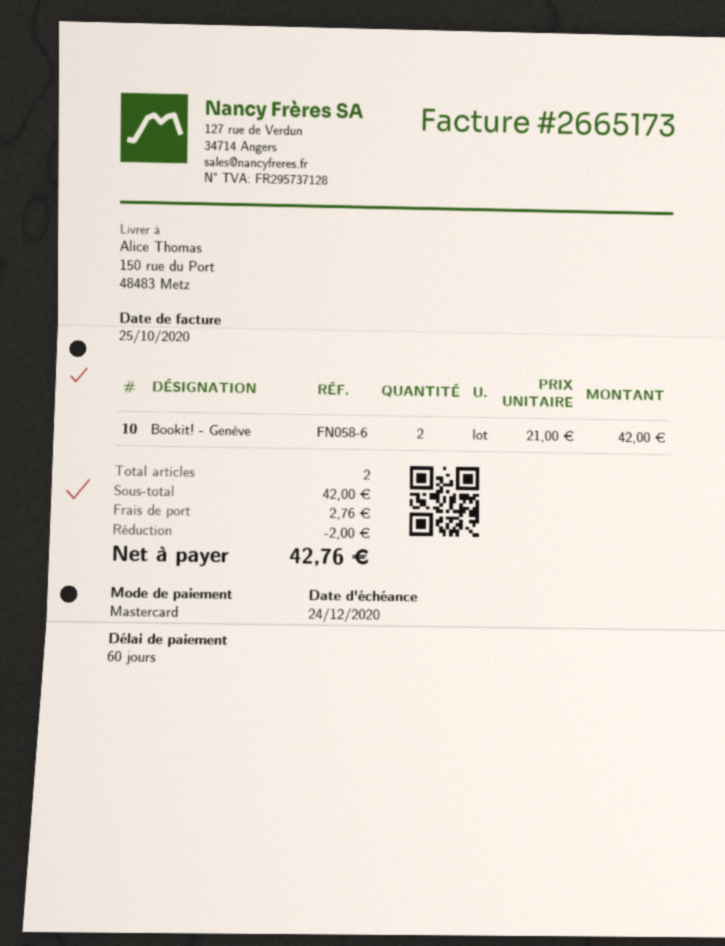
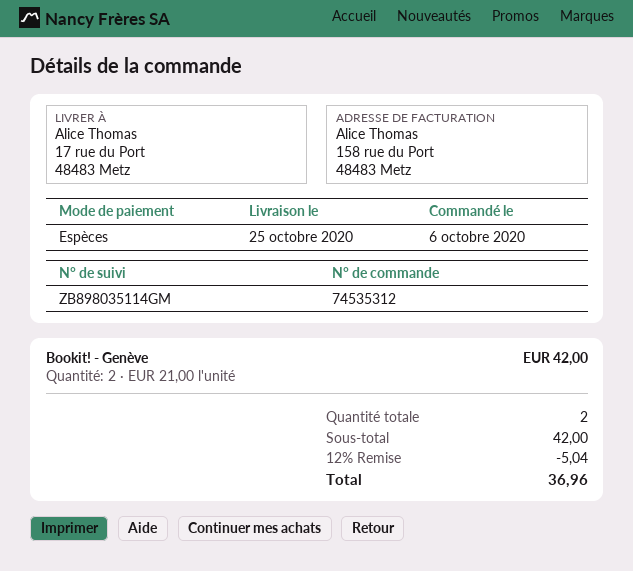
payment method: Mastercard -> cash
ship to: 150 rue du Port, 48483 Metz -> 17 rue du Port, 48483 Metz
discount: 2.00 -> 5.04
shipping: 2.76 -> none
total: 42.76 -> 36.96

